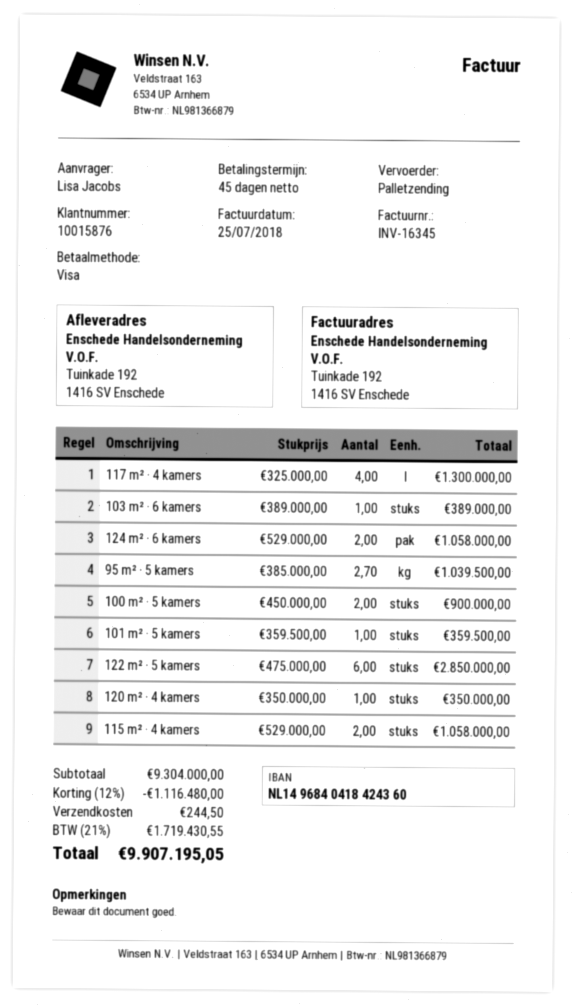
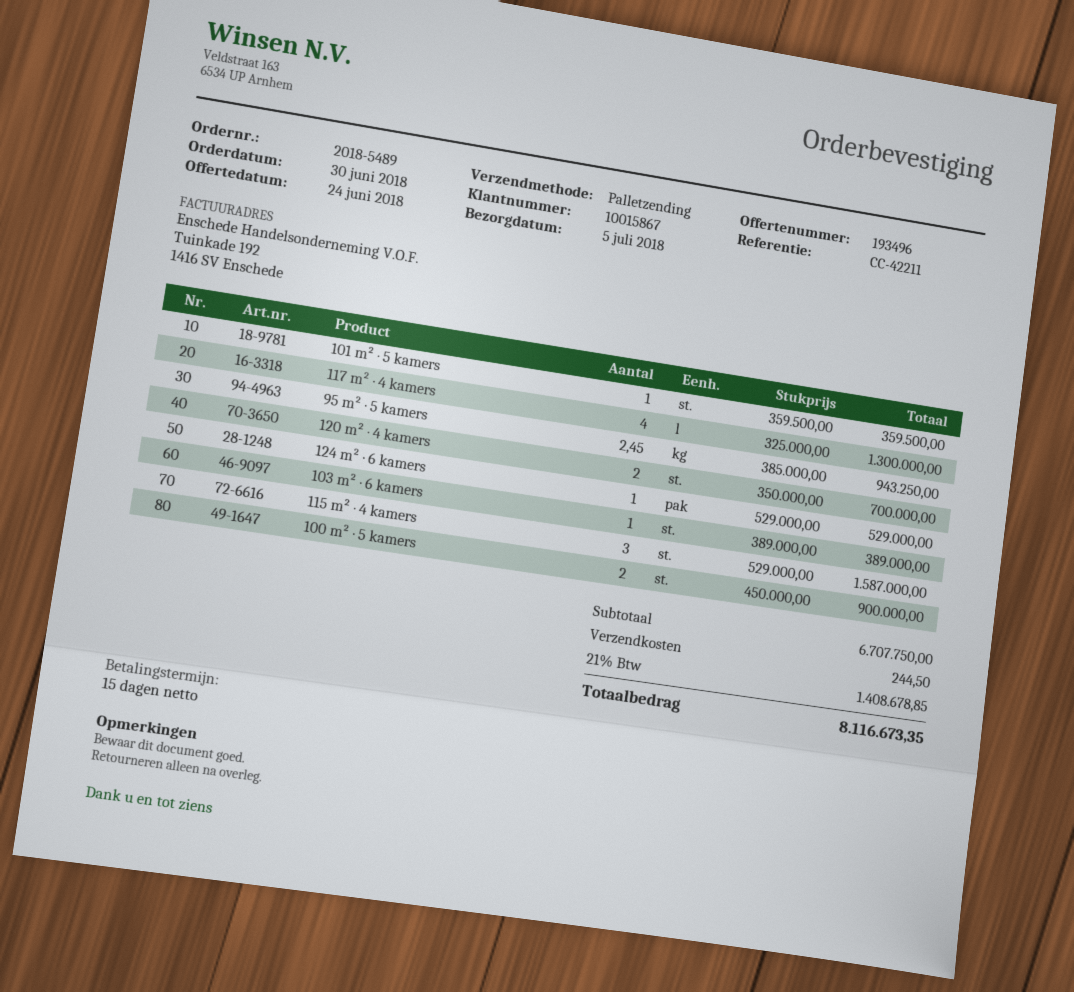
payment terms: 45 days -> 15 days
customer number: 10015876 -> 10015867
124 m² · 6 kamers: 2 x 529000.00 = 1058000.00 -> 1 x 529000.00 = 529000.00
95 m² · 5 kamers: 2.7 x 385000.00 = 1039500.00 -> 2.45 x 385000.00 = 943250.00
122 m² · 5 kamers: 6 x 475000.00 = 2850000.00 -> none
120 m² · 4 kamers: 1 x 350000.00 = 350000.00 -> 2 x 350000.00 = 700000.00
115 m² · 4 kamers: 2 x 529000.00 = 1058000.00 -> 3 x 529000.00 = 1587000.00
subtotal: 9304000.00 -> 6707750.00
discount: 12% = 1116480.00 -> none
tax: 21% = 1719430.55 -> 21% = 1408678.85
total: 9907195.05 -> 8116673.35

